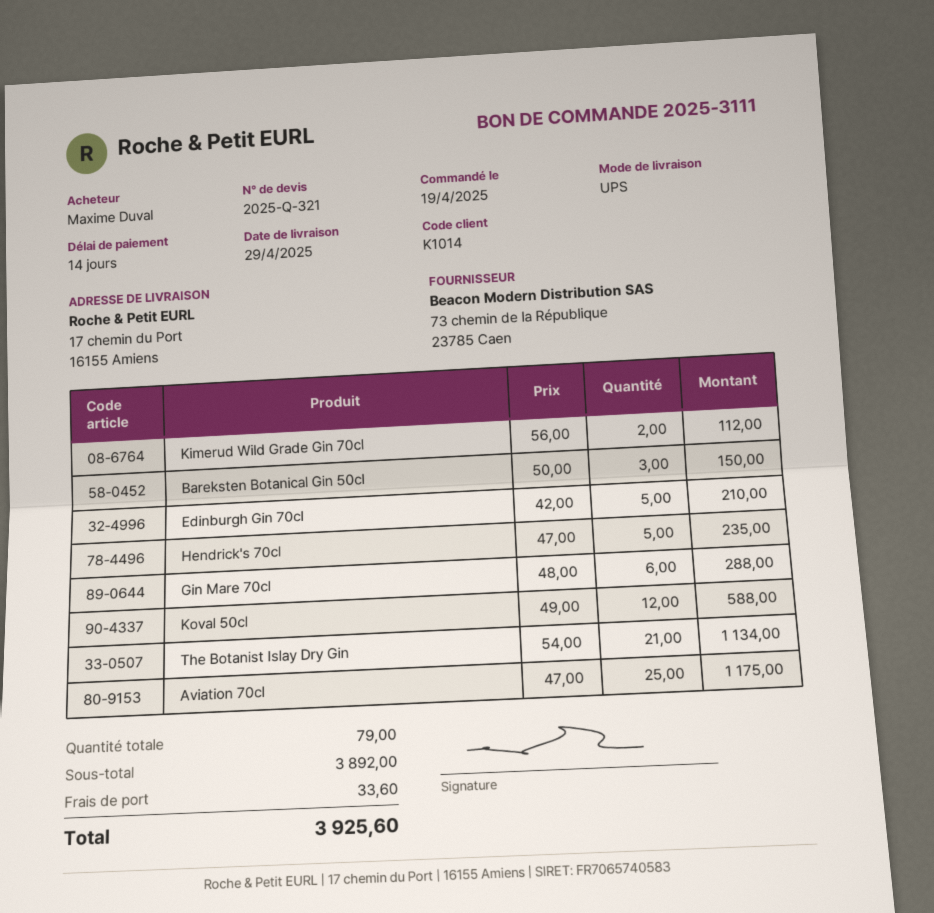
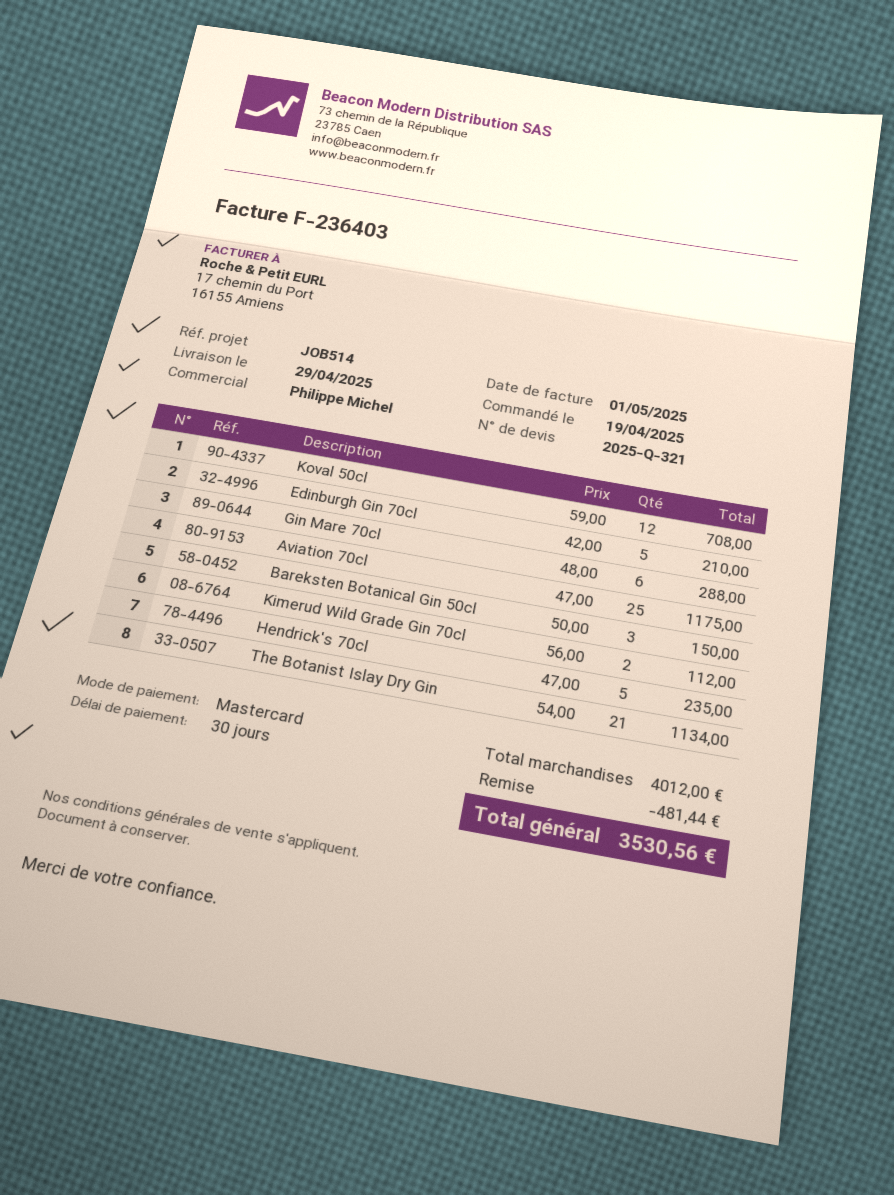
payment terms: 14 days -> 30 days
Koval 50cl: 12 x 49.00 = 588.00 -> 12 x 59.00 = 708.00
subtotal: 3892.00 -> 4012.00
discount: none -> 481.44
shipping: 33.60 -> none
total: 3925.60 -> 3530.56

